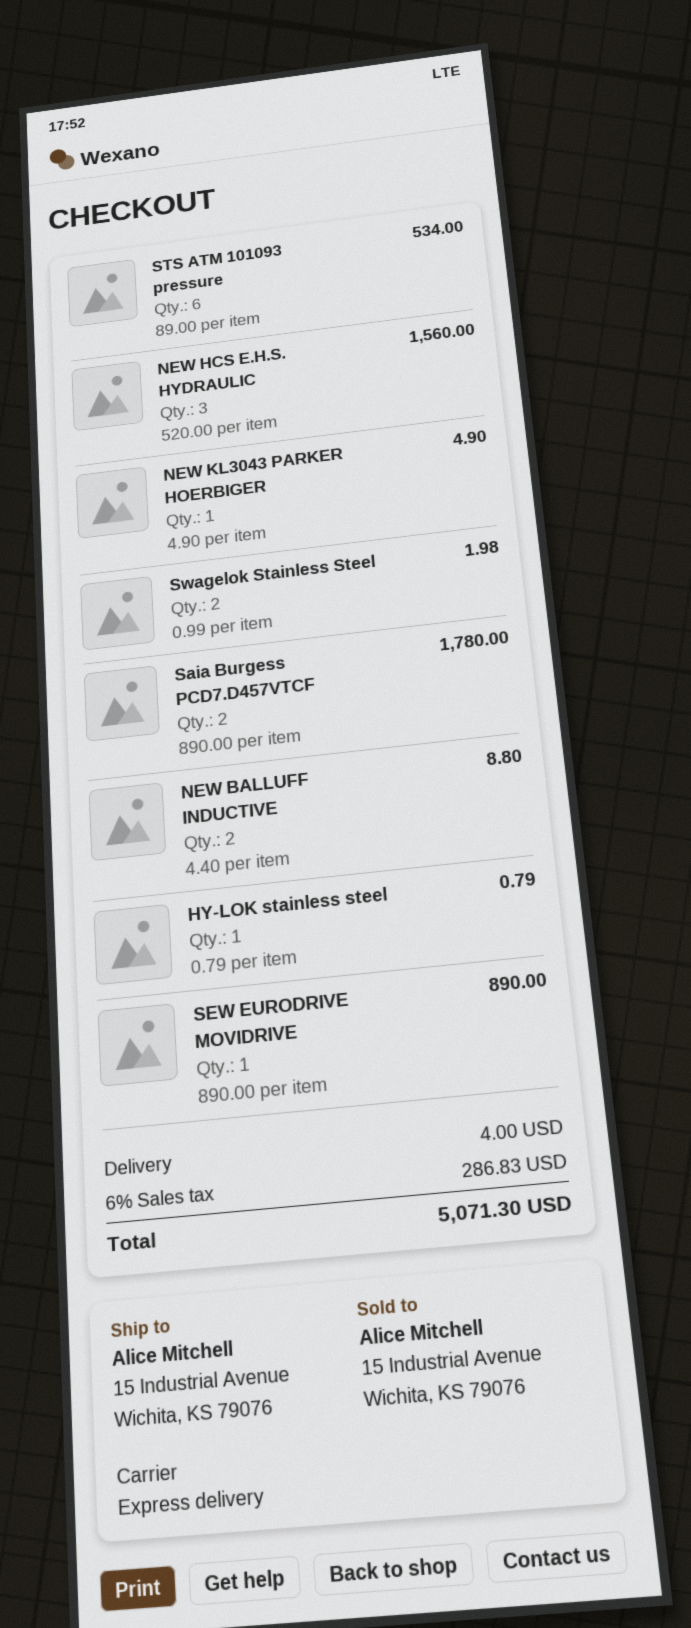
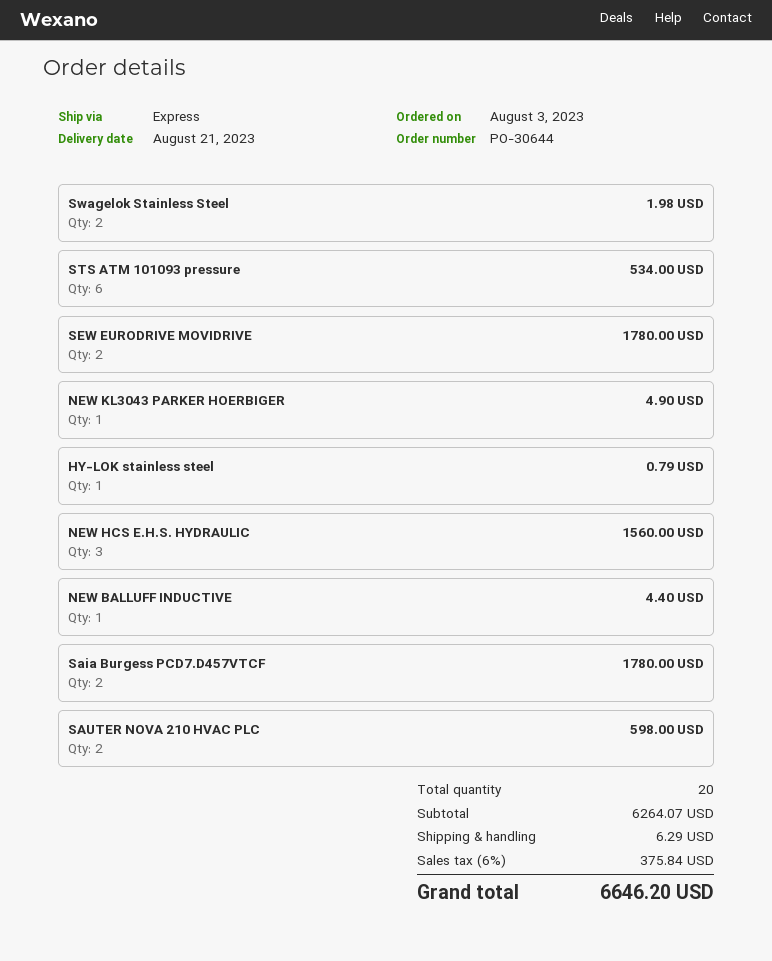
NEW BALLUFF INDUCTIVE: 2 for 8.80 -> 1 for 4.40
SEW EURODRIVE MOVIDRIVE: 1 for 890.00 -> 2 for 1780.00
SAUTER NOVA 210 HVAC PLC: none -> 2 for 598.00
shipping: 4.00 -> 6.29
tax: 6% = 286.83 -> 6% = 375.84
total: 5071.30 -> 6646.20

